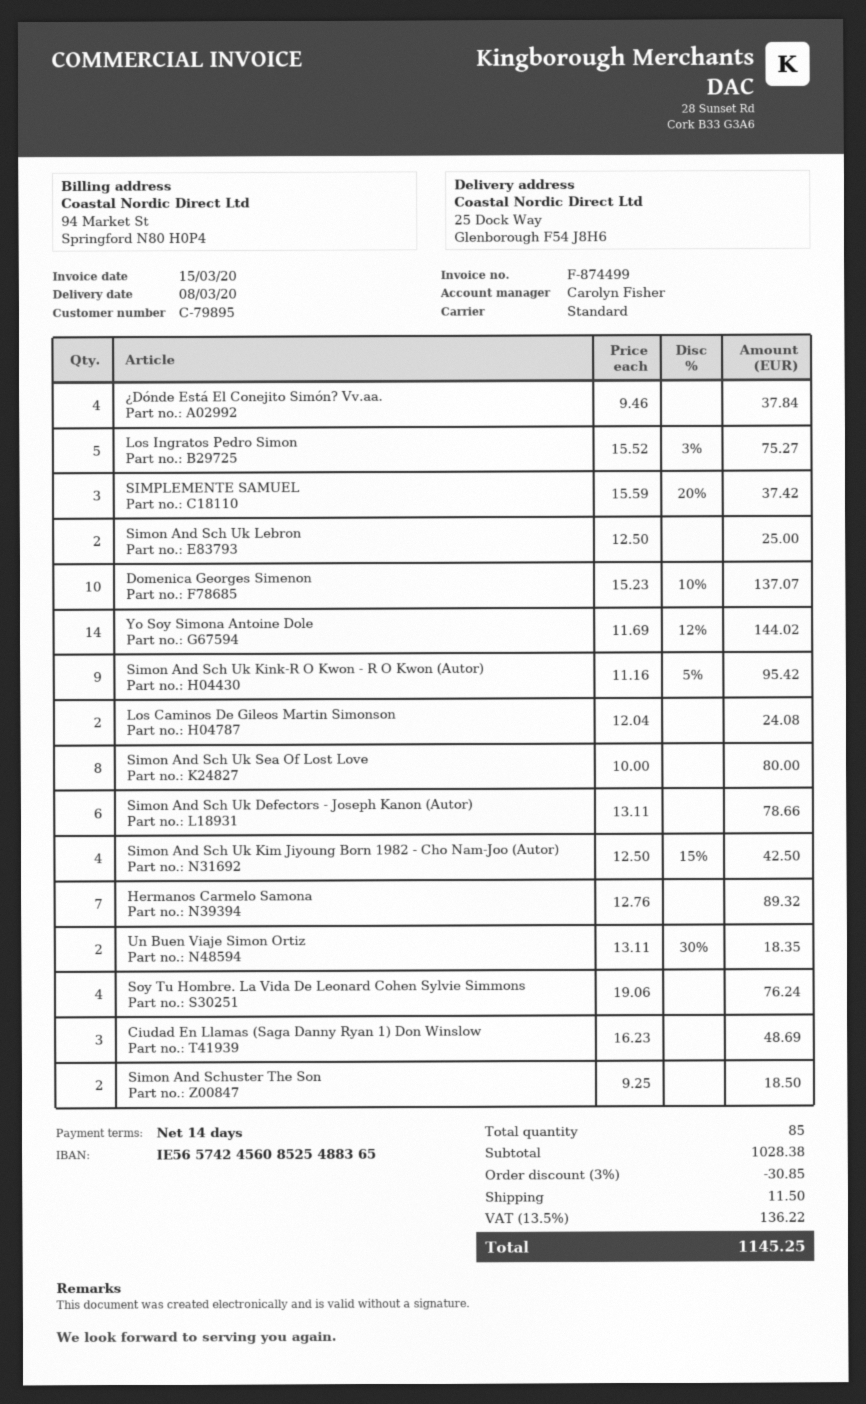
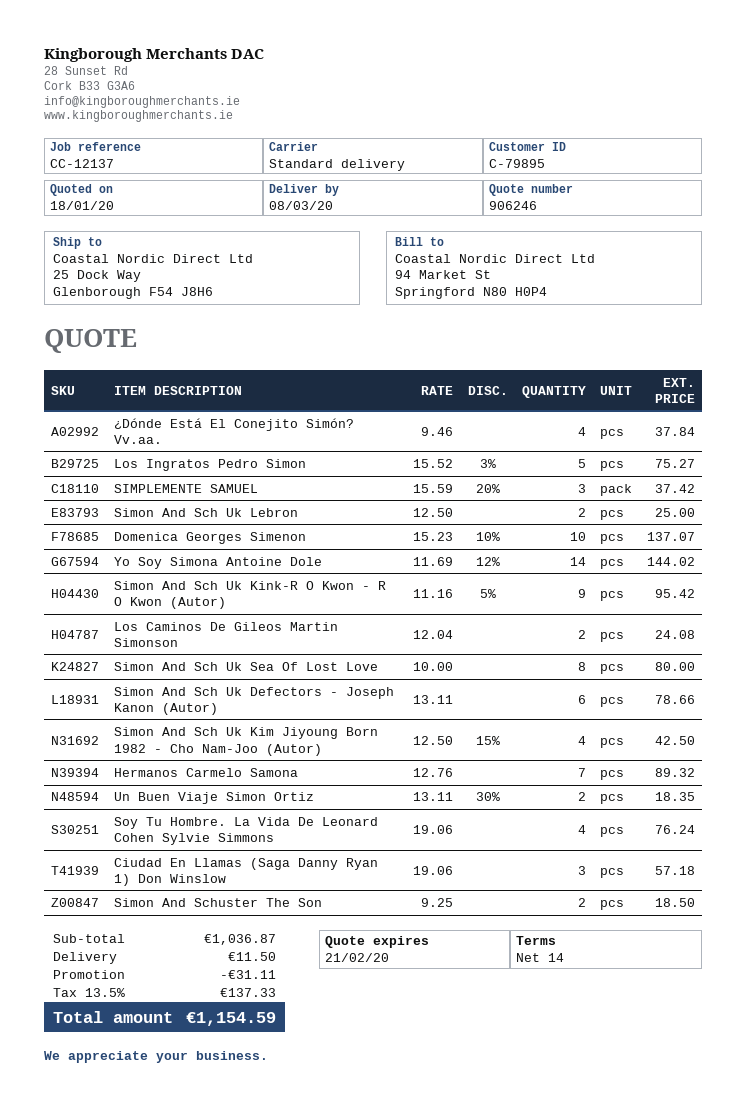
Ciudad En Llamas (Saga Danny Ryan 1) Don Winslow: 3 x 16.23 = 48.69 -> 3 x 19.06 = 57.18
subtotal: 1028.38 -> 1036.87
discount: 30.85 -> 31.11
tax: 13.5% = 136.22 -> 13.5% = 137.33
total: 1145.25 -> 1154.59

